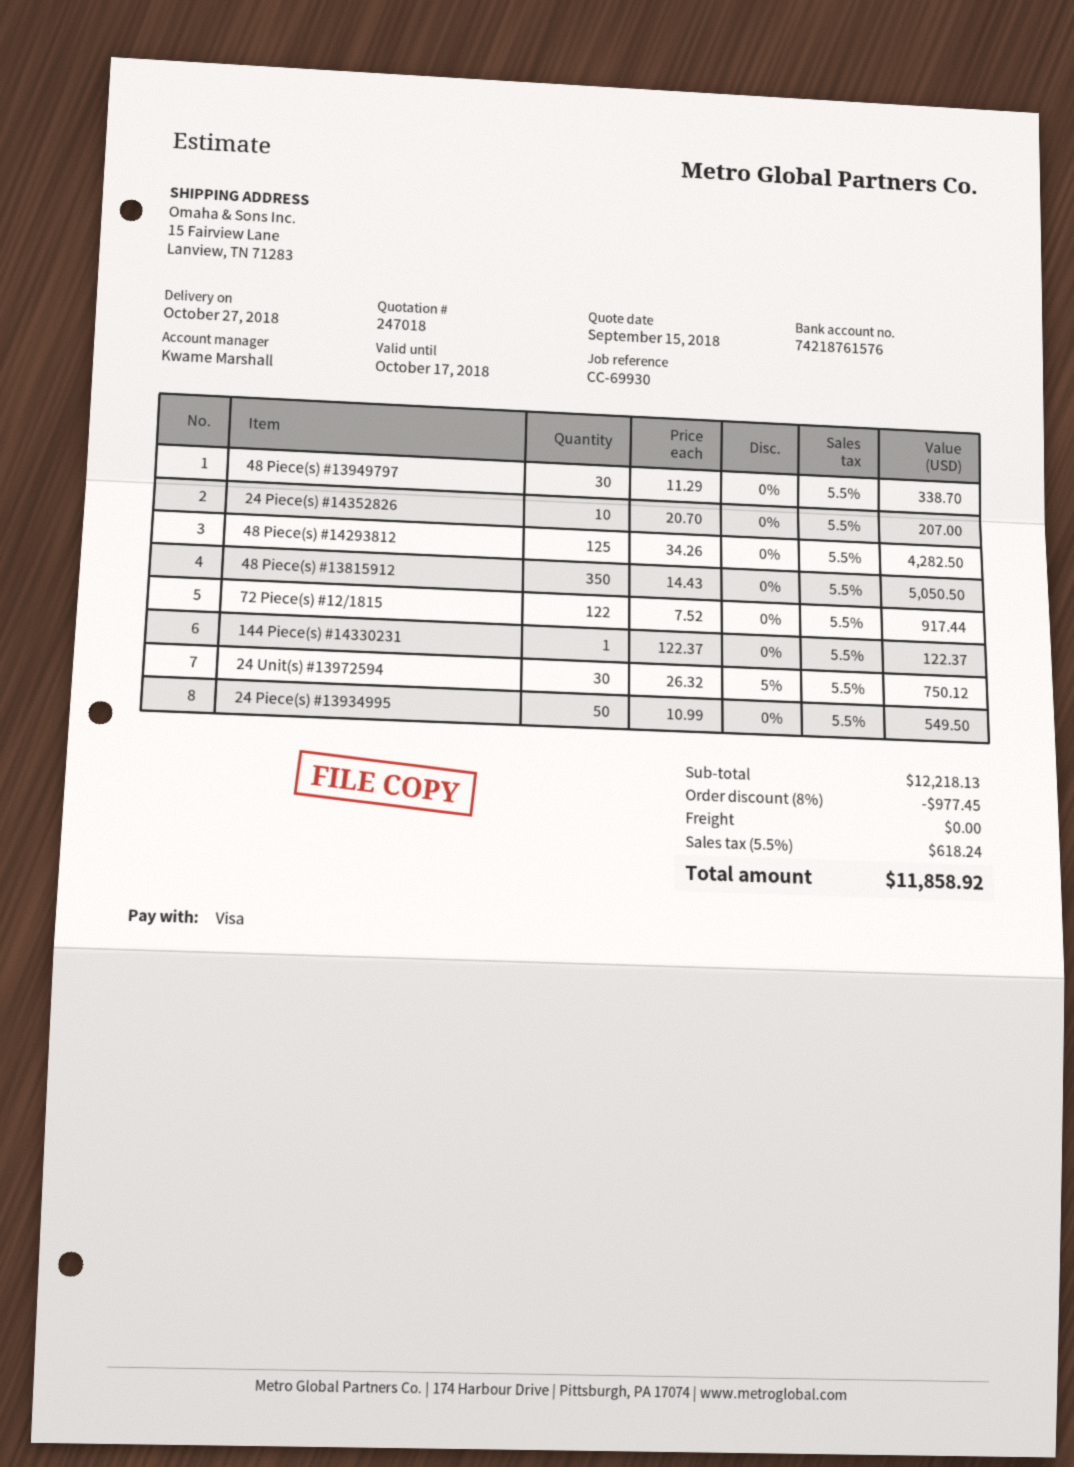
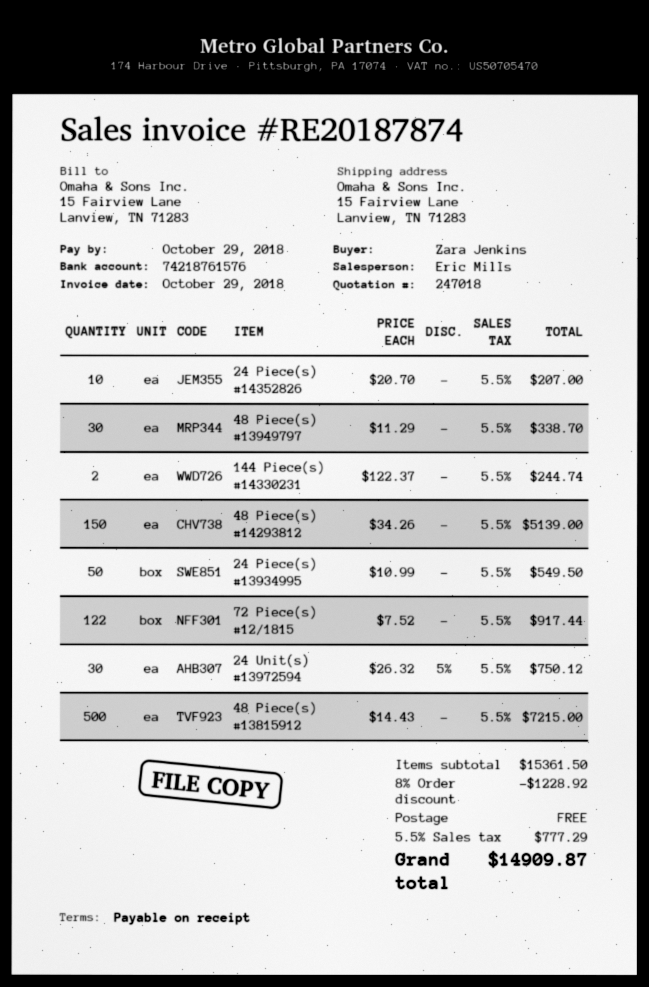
sales rep: Kwame Marshall -> Eric Mills
48 Piece(s) #14293812: 125 x 34.26 = 4282.50 -> 150 x 34.26 = 5139.00
48 Piece(s) #13815912: 350 x 14.43 = 5050.50 -> 500 x 14.43 = 7215.00
144 Piece(s) #14330231: 1 x 122.37 = 122.37 -> 2 x 122.37 = 244.74
subtotal: 12218.13 -> 15361.50
discount: 8% = 977.45 -> 8% = 1228.92
tax: 5.5% = 618.24 -> 5.5% = 777.29
total: 11858.92 -> 14909.87

